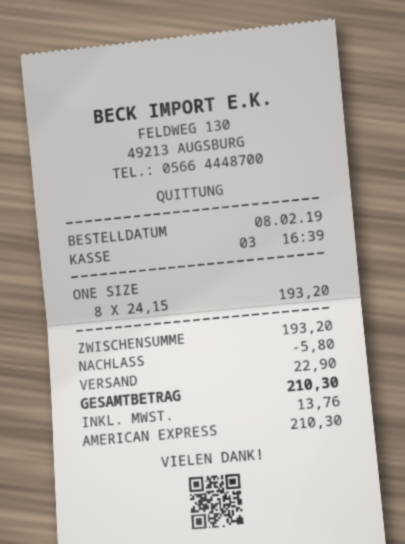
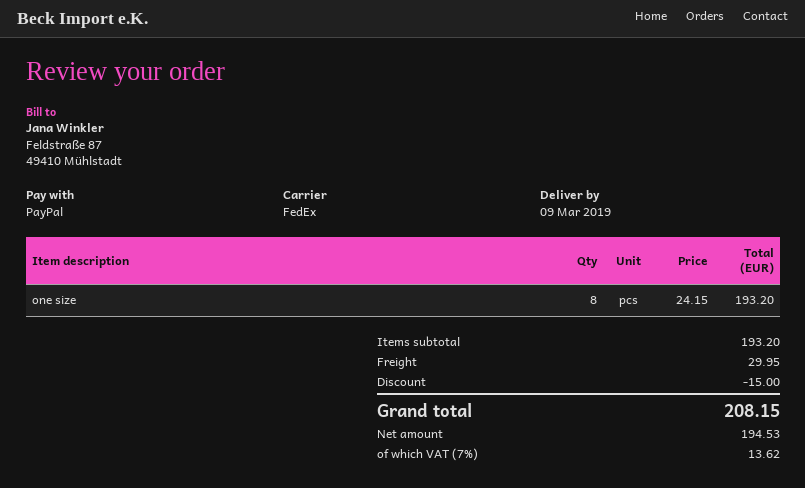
payment method: American Express -> PayPal
discount: 5.80 -> 15.00
shipping: 22.90 -> 29.95
tax: 13.76 -> 13.62
total: 210.30 -> 208.15

